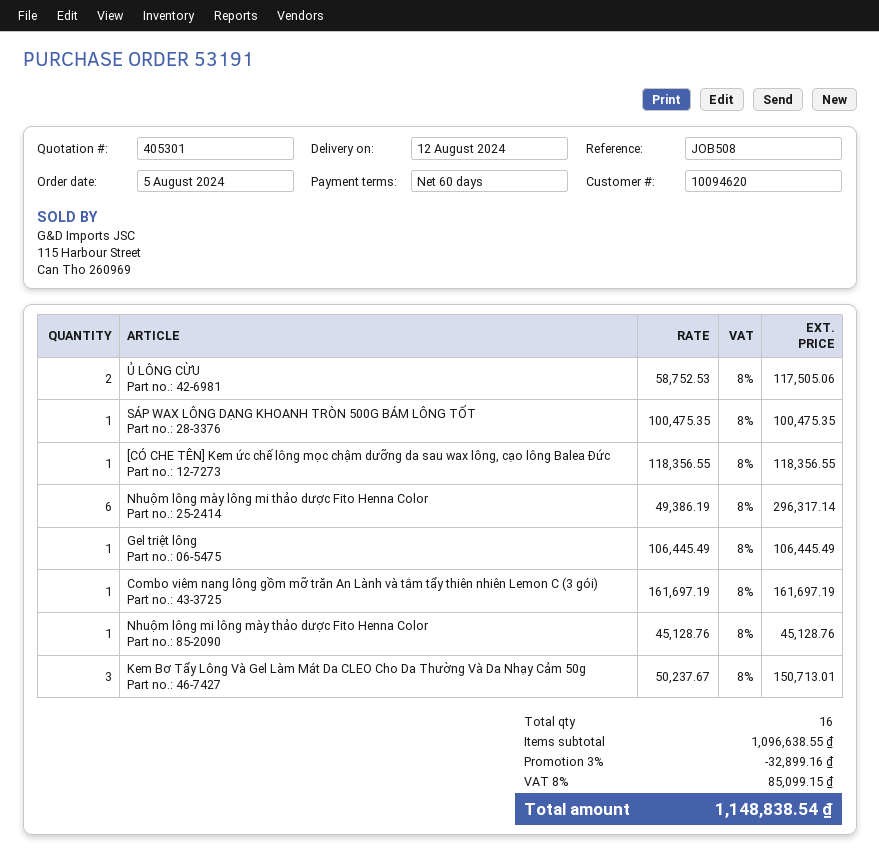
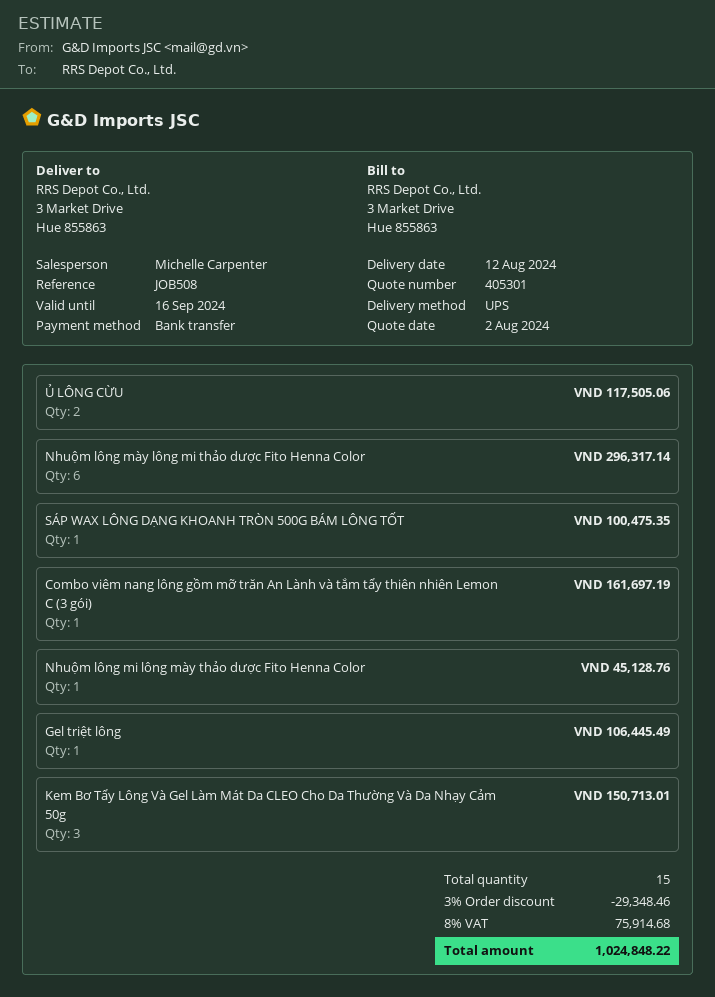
[CÓ CHE TÊN] Kem ức chế lông mọc chậm dưỡng da sau wax lông, cạo lông Balea Đức: 1 for 118356.55 -> none
total quantity: 16 -> 15
discount: 3% = 32899.16 -> 3% = 29348.46
tax: 8% = 85099.15 -> 8% = 75914.68
total: 1148838.54 -> 1024848.22

